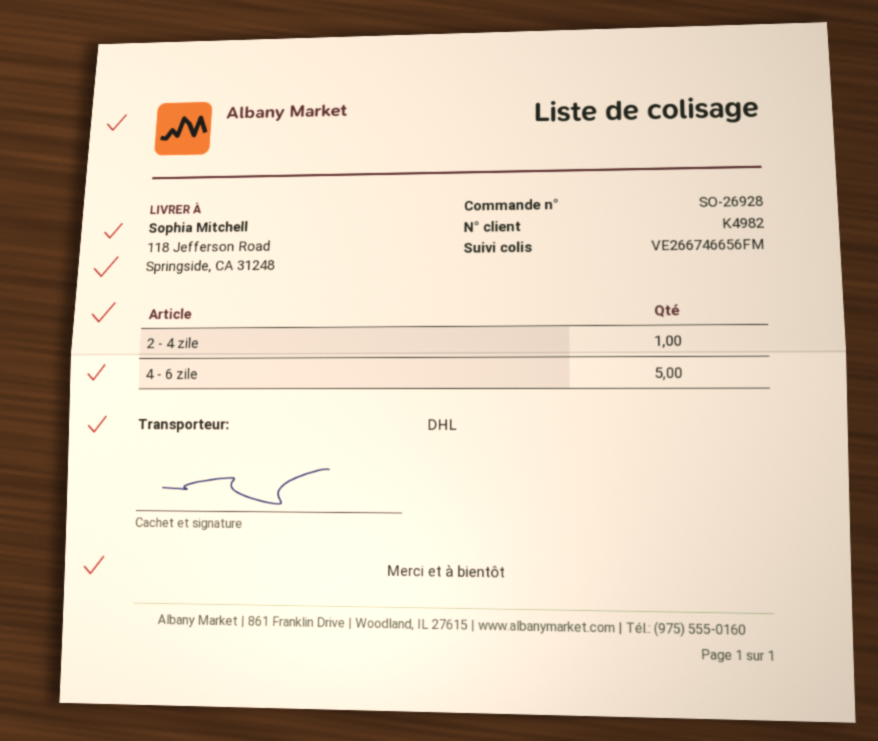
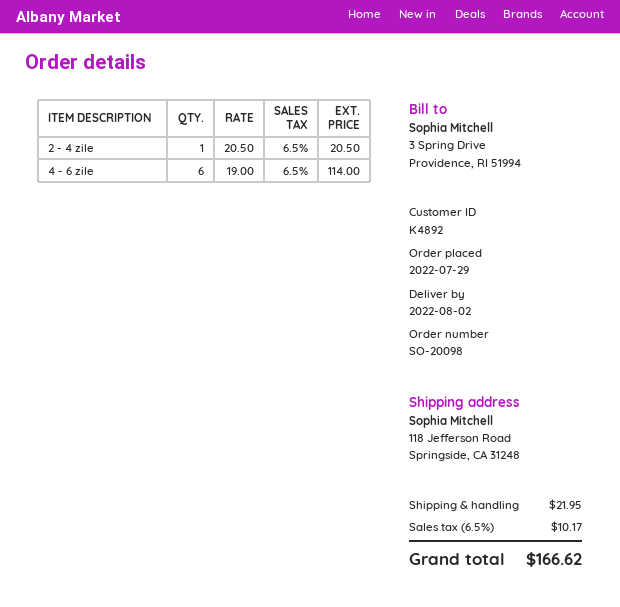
order number: SO-26928 -> SO-20098
customer number: K4982 -> K4892
4 - 6 zile: 5 -> 6

